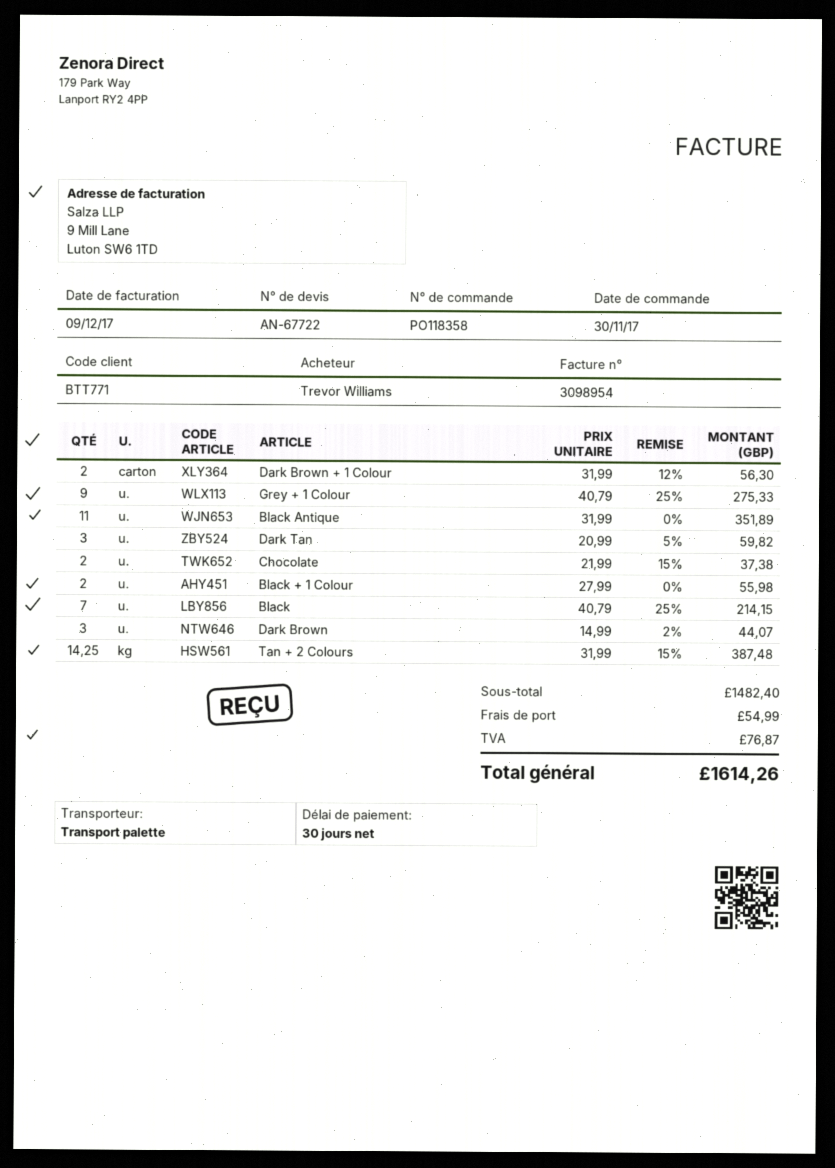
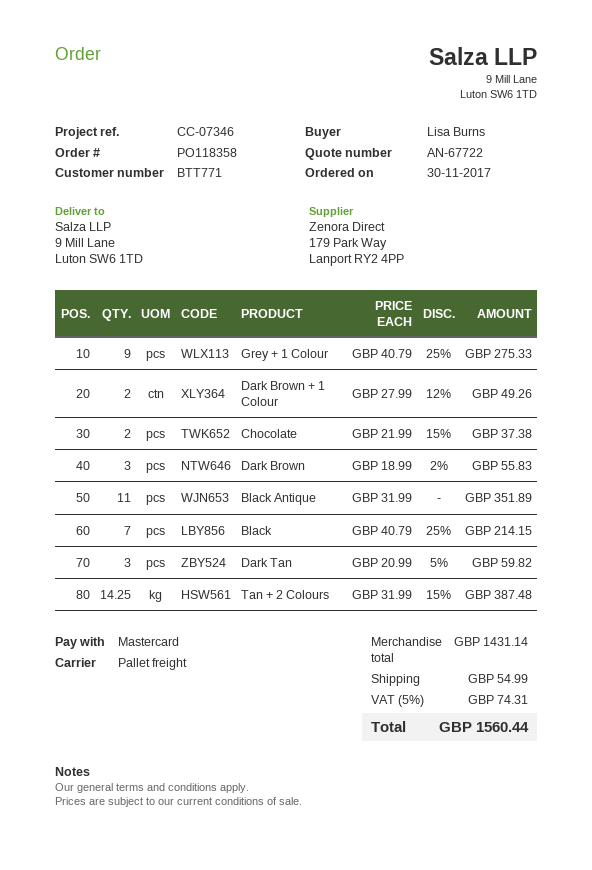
ordered by: Trevor Williams -> Lisa Burns
Dark Brown + 1 Colour: 2 x 31.99 - 12% = 56.30 -> 2 x 27.99 - 12% = 49.26
Black + 1 Colour: 2 x 27.99 = 55.98 -> none
Dark Brown: 3 x 14.99 - 2% = 44.07 -> 3 x 18.99 - 2% = 55.83
subtotal: 1482.40 -> 1431.14
tax: 76.87 -> 74.31
total: 1614.26 -> 1560.44

